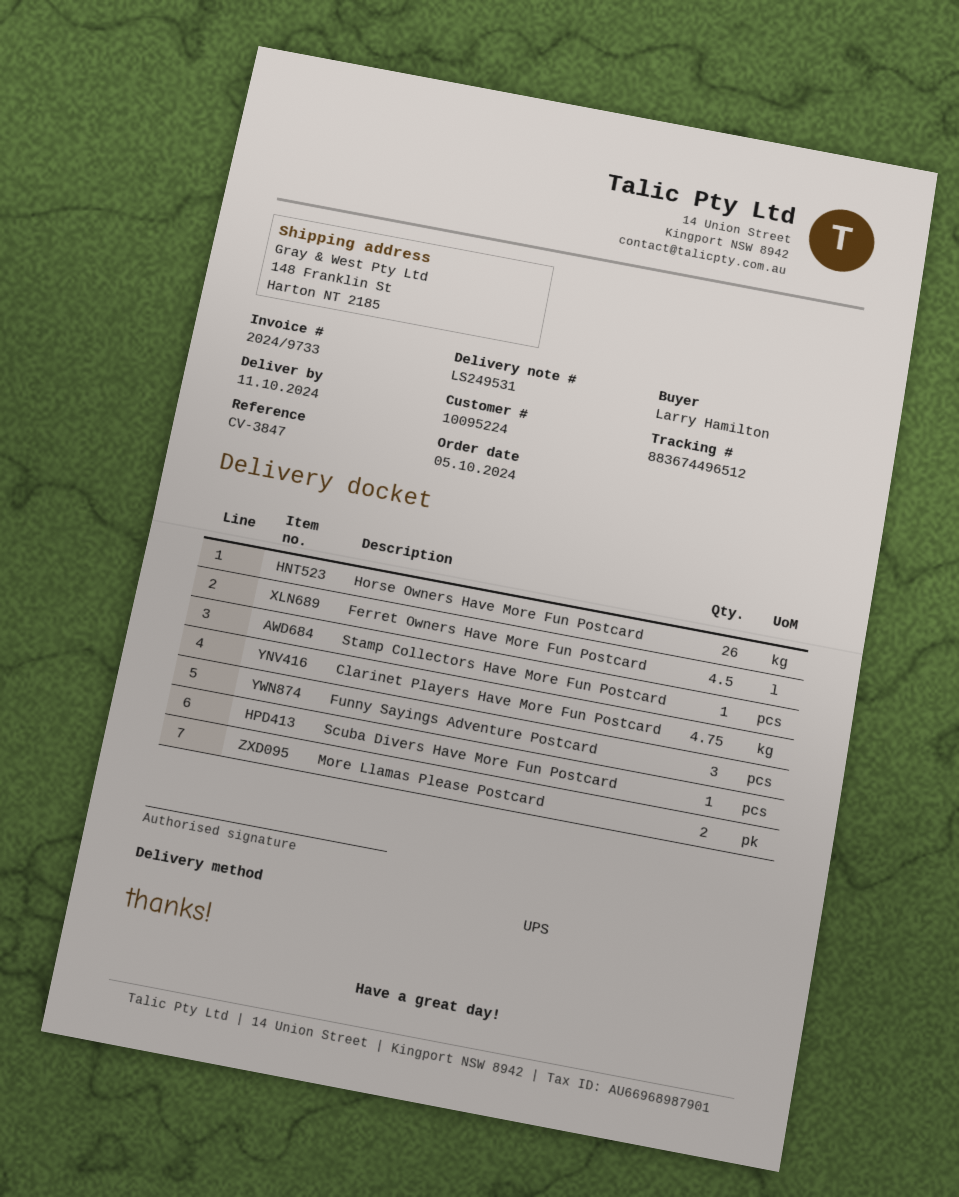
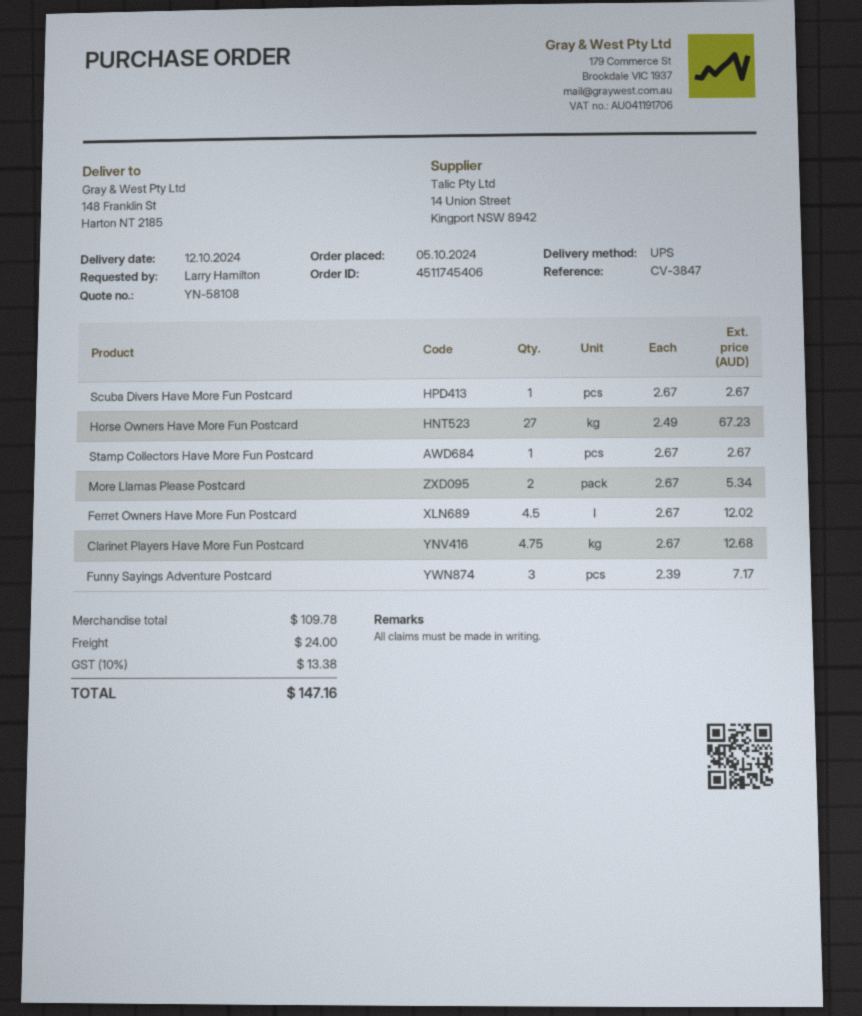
delivery date: 2024-10-11 -> 2024-10-12
Horse Owners Have More Fun Postcard: 26 -> 27

